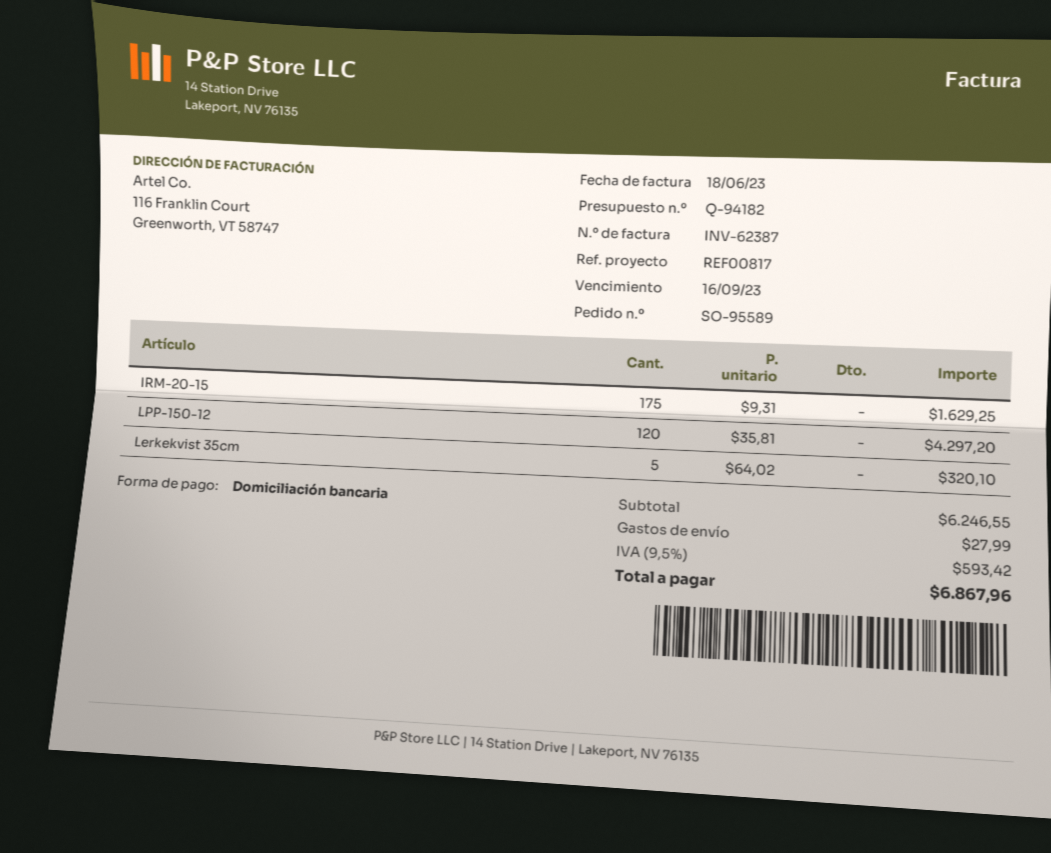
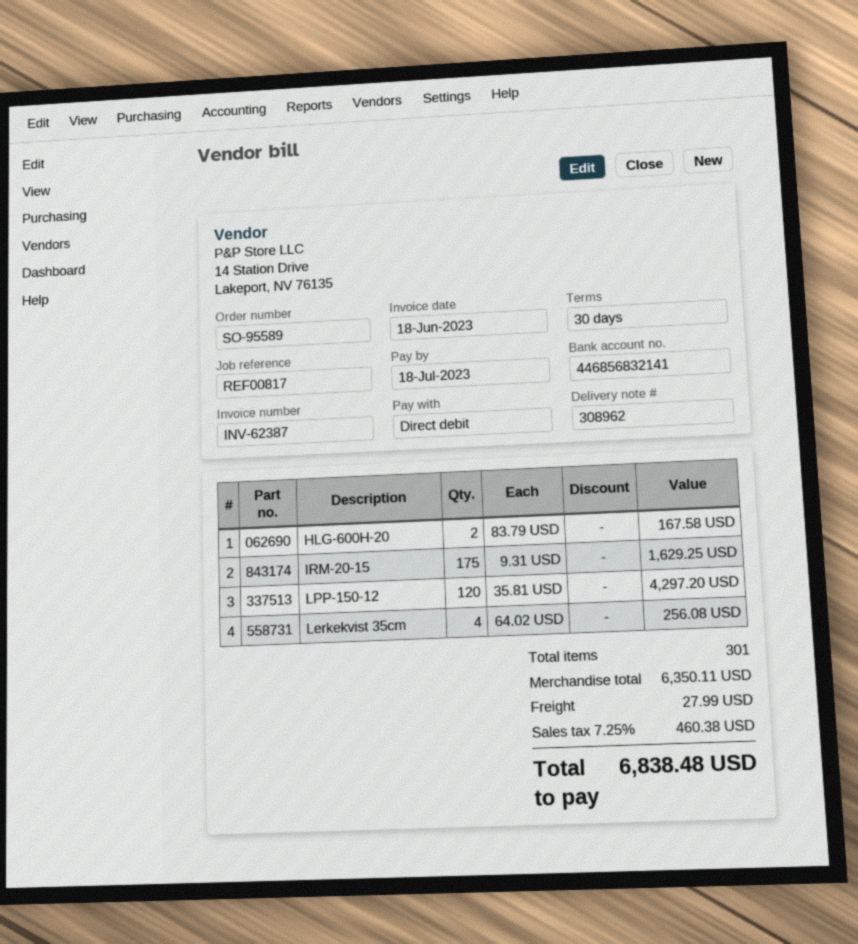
due date: 2023-09-16 -> 2023-07-18
Lerkekvist 35cm: 5 x 64.02 = 320.10 -> 4 x 64.02 = 256.08
HLG-600H-20: none -> 2 x 83.79 = 167.58
subtotal: 6246.55 -> 6350.11
tax: 9.5% = 593.42 -> 7.25% = 460.38
total: 6867.96 -> 6838.48

